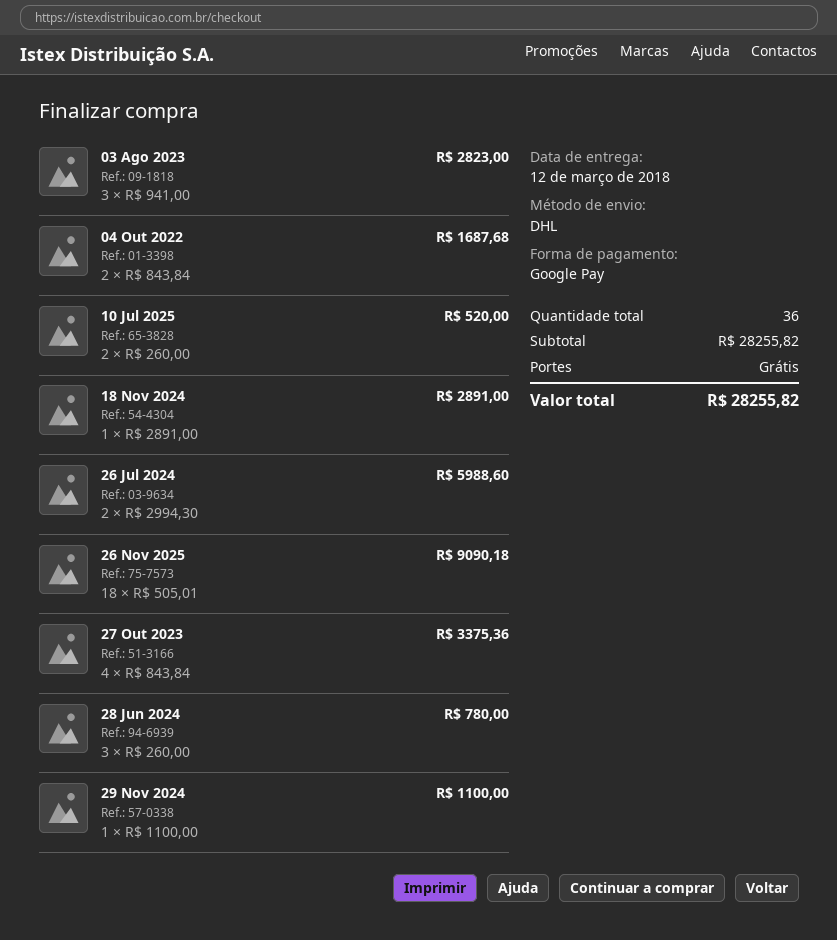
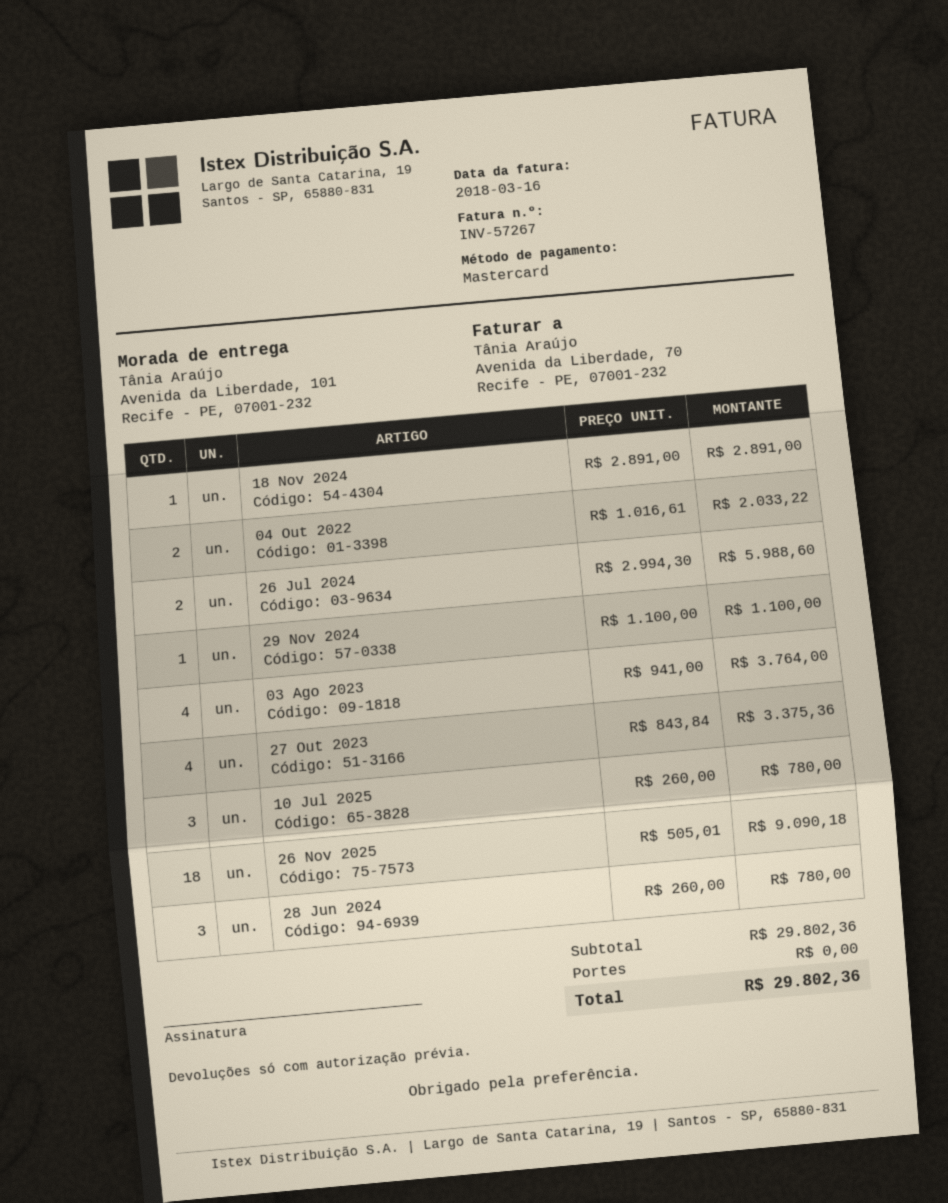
payment method: Google Pay -> Mastercard
03 Ago 2023: 3 x 941.00 = 2823.00 -> 4 x 941.00 = 3764.00
04 Out 2022: 2 x 843.84 = 1687.68 -> 2 x 1016.61 = 2033.22
10 Jul 2025: 2 x 260.00 = 520.00 -> 3 x 260.00 = 780.00
subtotal: 28255.82 -> 29802.36
total: 28255.82 -> 29802.36

